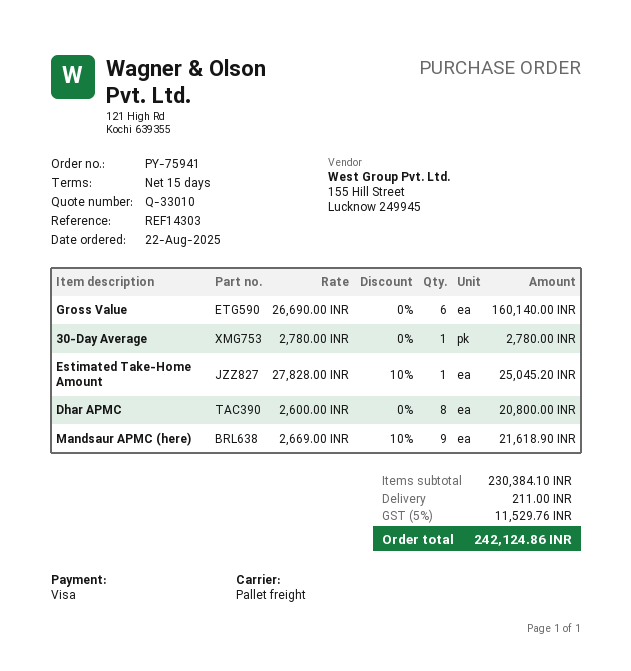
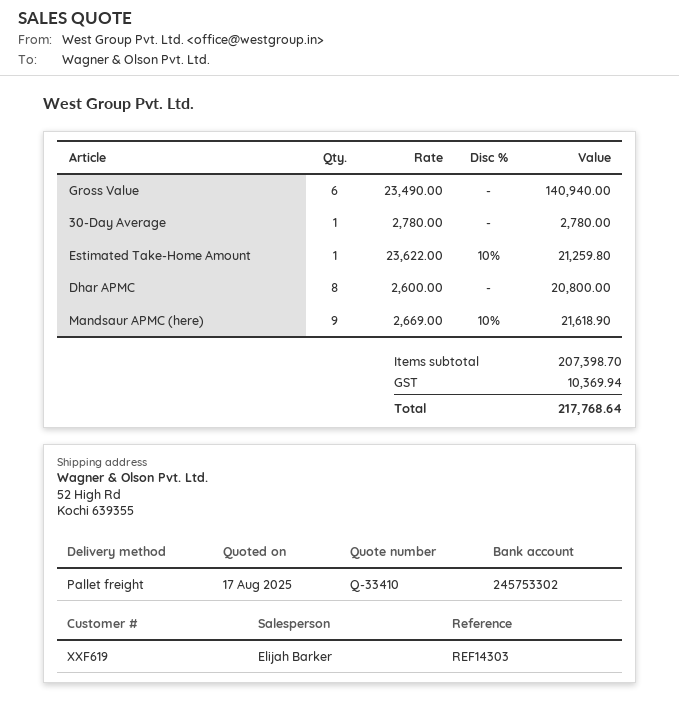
quote number: Q-33010 -> Q-33410
Gross Value: 6 x 26690.00 = 160140.00 -> 6 x 23490.00 = 140940.00
Estimated Take-Home Amount: 1 x 27828.00 - 10% = 25045.20 -> 1 x 23622.00 - 10% = 21259.80
subtotal: 230384.10 -> 207398.70
shipping: 211.00 -> none
tax: 11529.76 -> 10369.94
total: 242124.86 -> 217768.64

